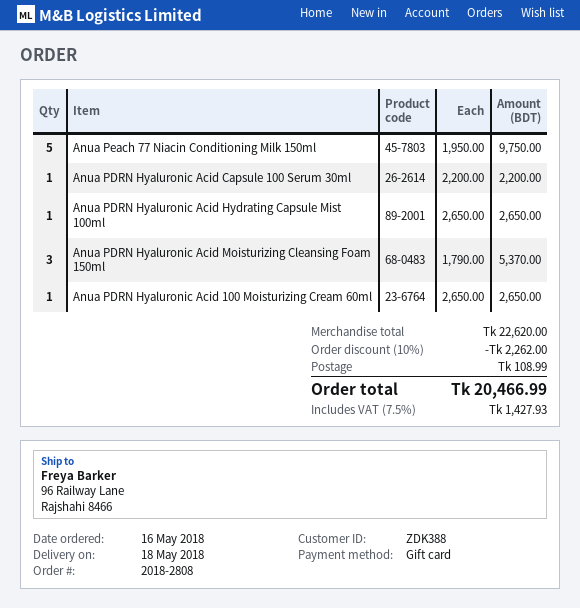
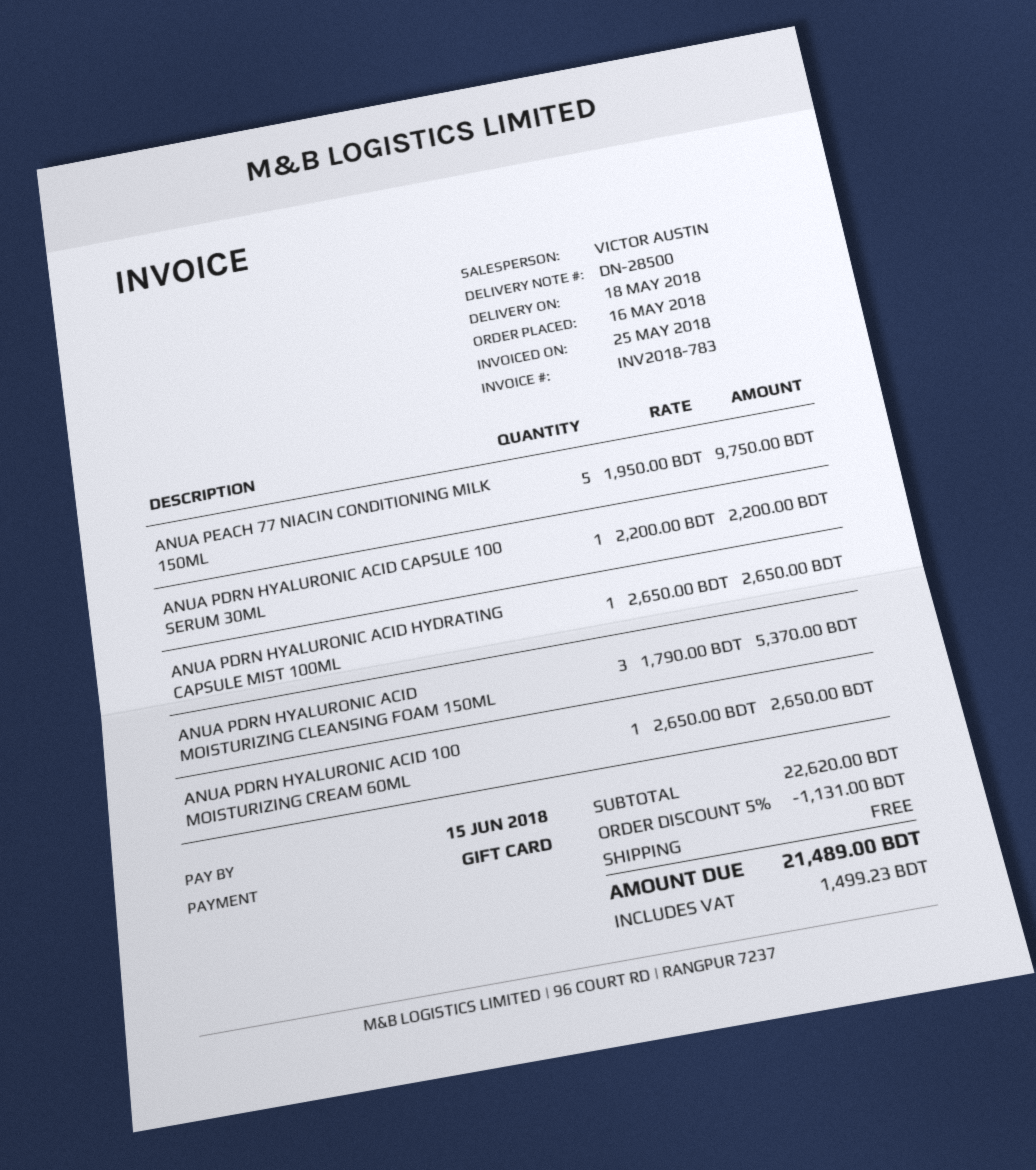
discount: 10% = 2262.00 -> 5% = 1131.00
shipping: 108.99 -> 0.00
tax: 1427.93 -> 1499.23
total: 20466.99 -> 21489.00

